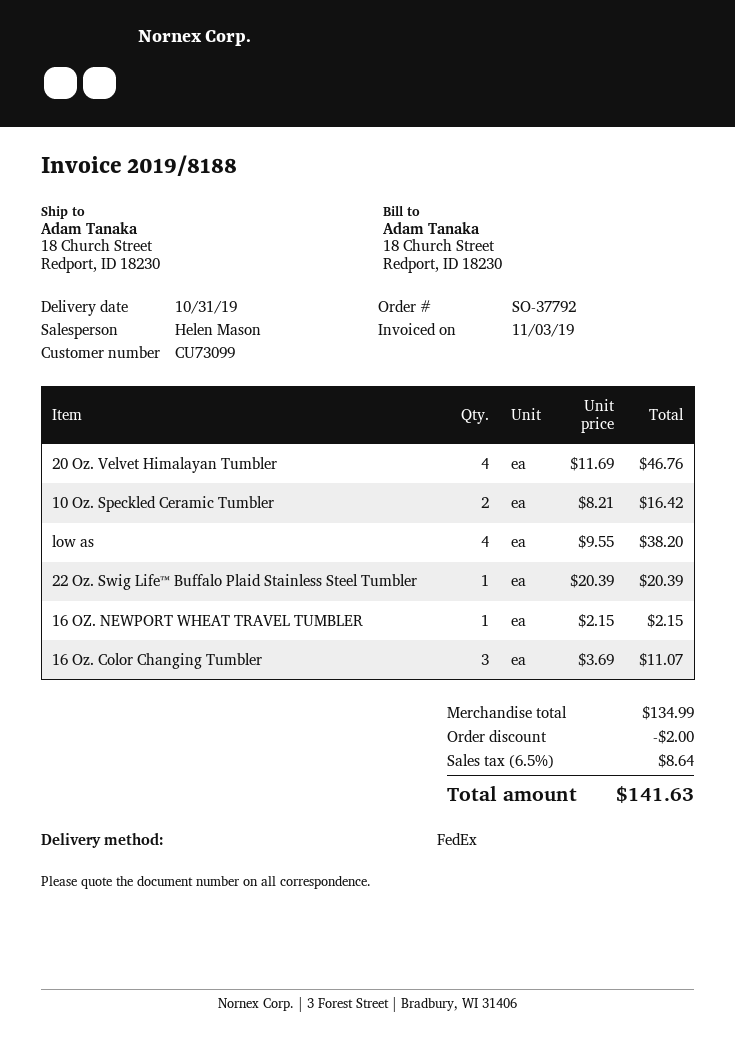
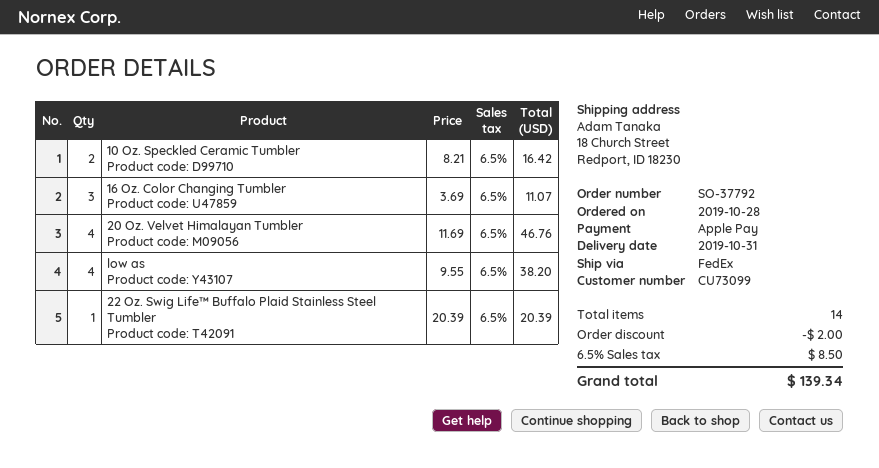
16 OZ. NEWPORT WHEAT TRAVEL TUMBLER: 1 x 2.15 = 2.15 -> none
tax: 6.5% = 8.64 -> 6.5% = 8.50
total: 141.63 -> 139.34

